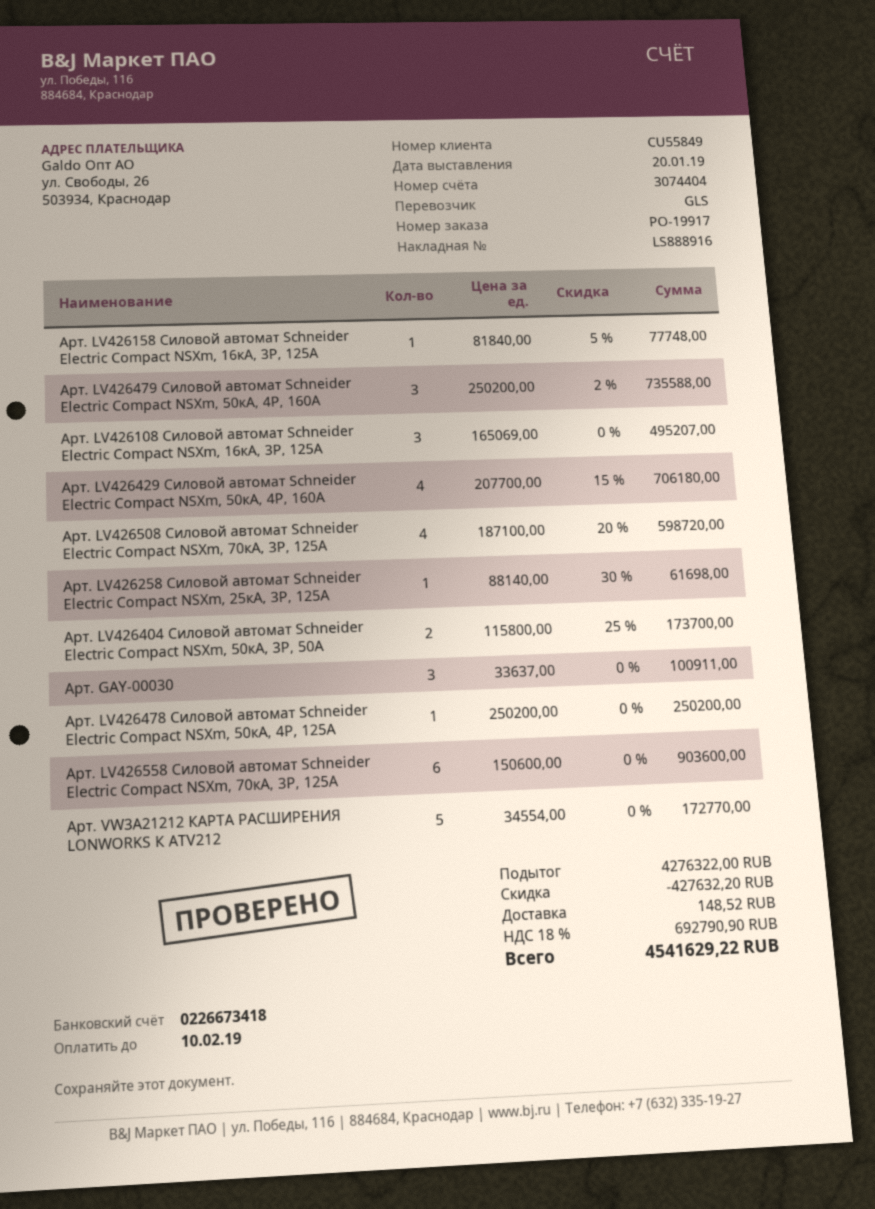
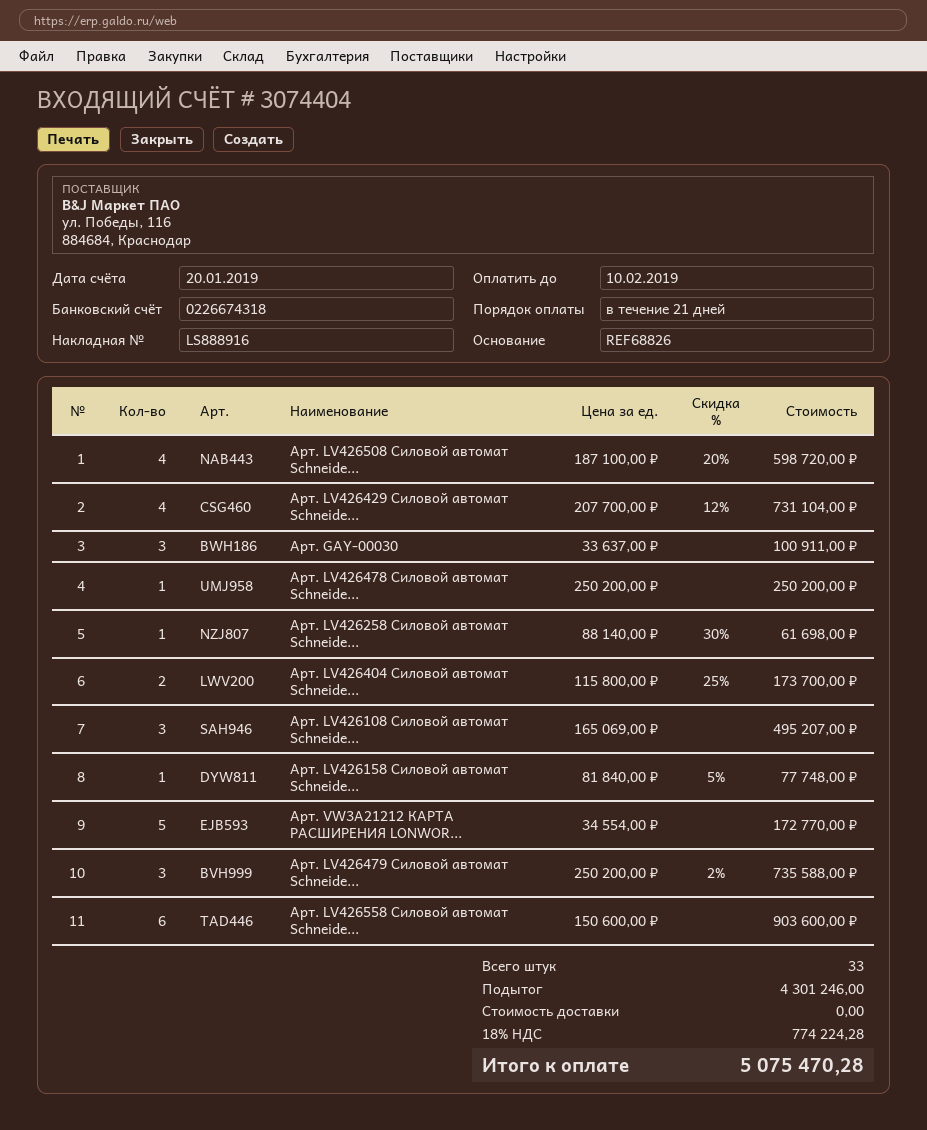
bank account: 0226673418 -> 0226674318
Арт. LV426429 Силовой автомат Schneider Electric Compact NSXm, 50кА, 4P, 160А: 4 x 207700.00 - 15% = 706180.00 -> 4 x 207700.00 - 12% = 731104.00
subtotal: 4276322.00 -> 4301246.00
discount: 427632.20 -> none
shipping: 148.52 -> 0.00
tax: 18% = 692790.90 -> 18% = 774224.28
total: 4541629.22 -> 5075470.28

